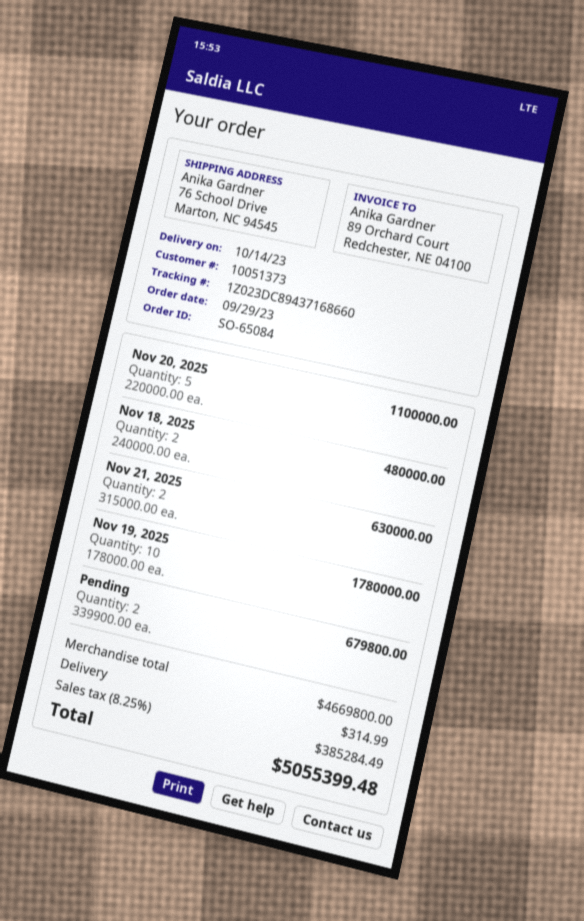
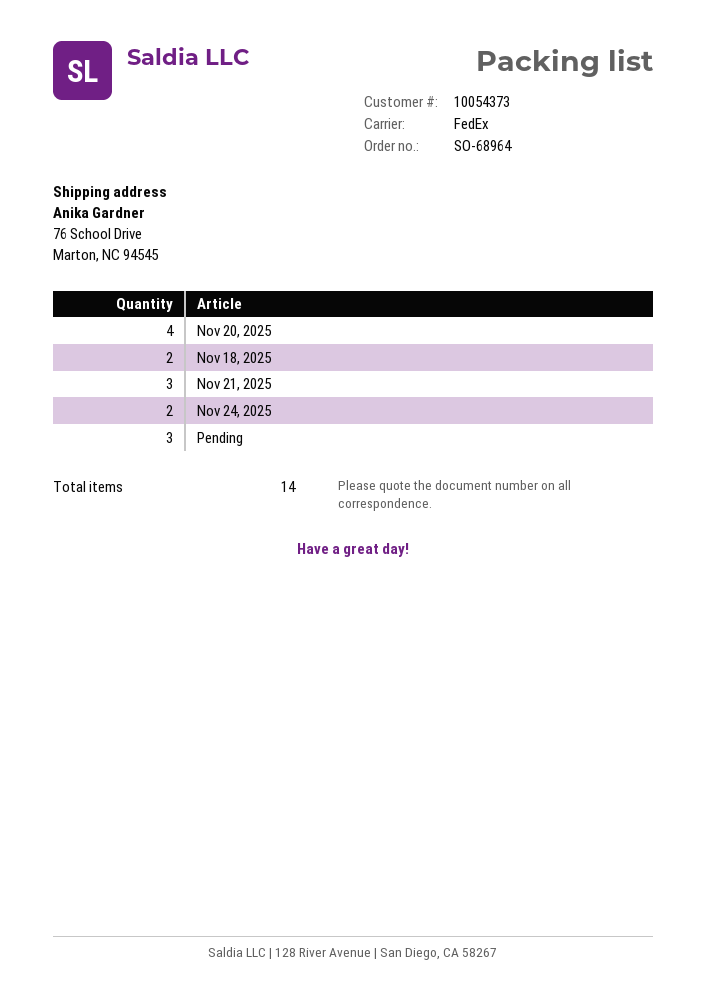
order number: SO-65084 -> SO-68964
customer number: 10051373 -> 10054373
Nov 20, 2025: 5 -> 4
Nov 21, 2025: 2 -> 3
Nov 19, 2025: 10 -> none
Pending: 2 -> 3
Nov 24, 2025: none -> 2

